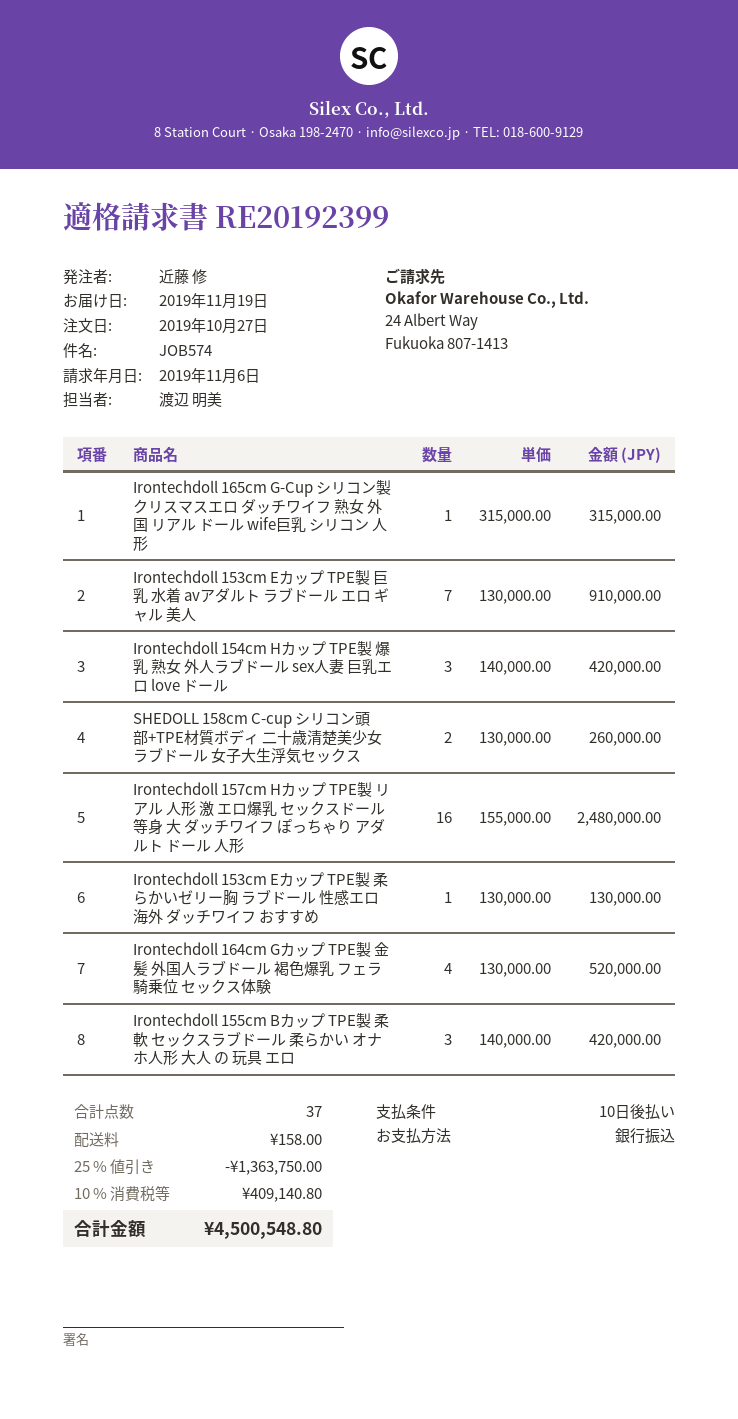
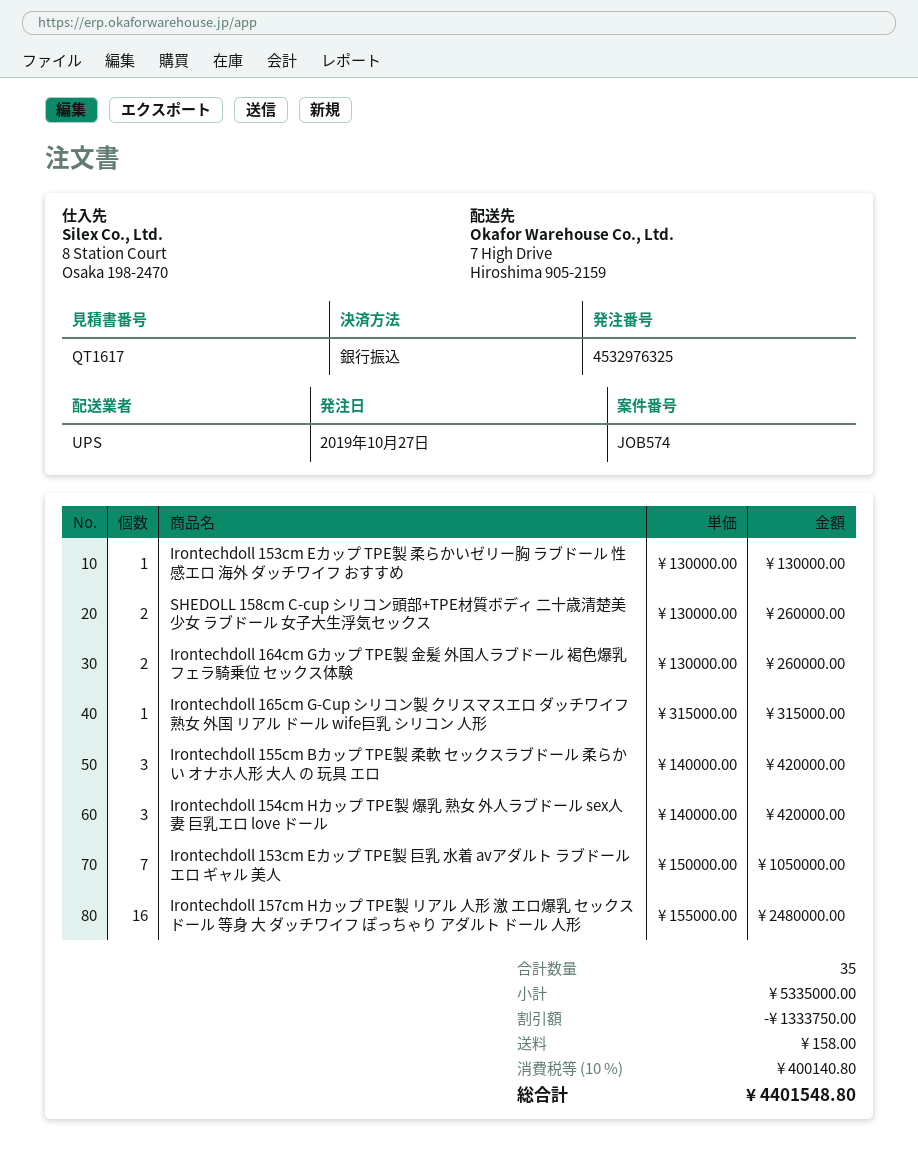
Irontechdoll 153cm Eカップ TPE製 巨乳 水着 avアダルト ラブドール エロ ギャル 美人: 7 x 130000.00 = 910000.00 -> 7 x 150000.00 = 1050000.00
Irontechdoll 164cm Gカップ TPE製 金髪 外国人ラブドール 褐色爆乳 フェラ騎乗位 セックス体験: 4 x 130000.00 = 520000.00 -> 2 x 130000.00 = 260000.00
total quantity: 37 -> 35
discount: 1363750.00 -> 1333750.00
tax: 10% = 409140.80 -> 10% = 400140.80
total: 4500548.80 -> 4401548.80

